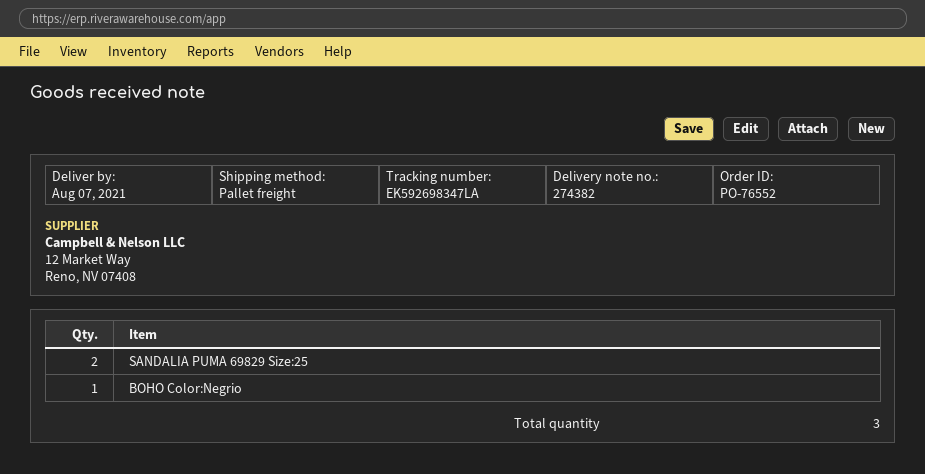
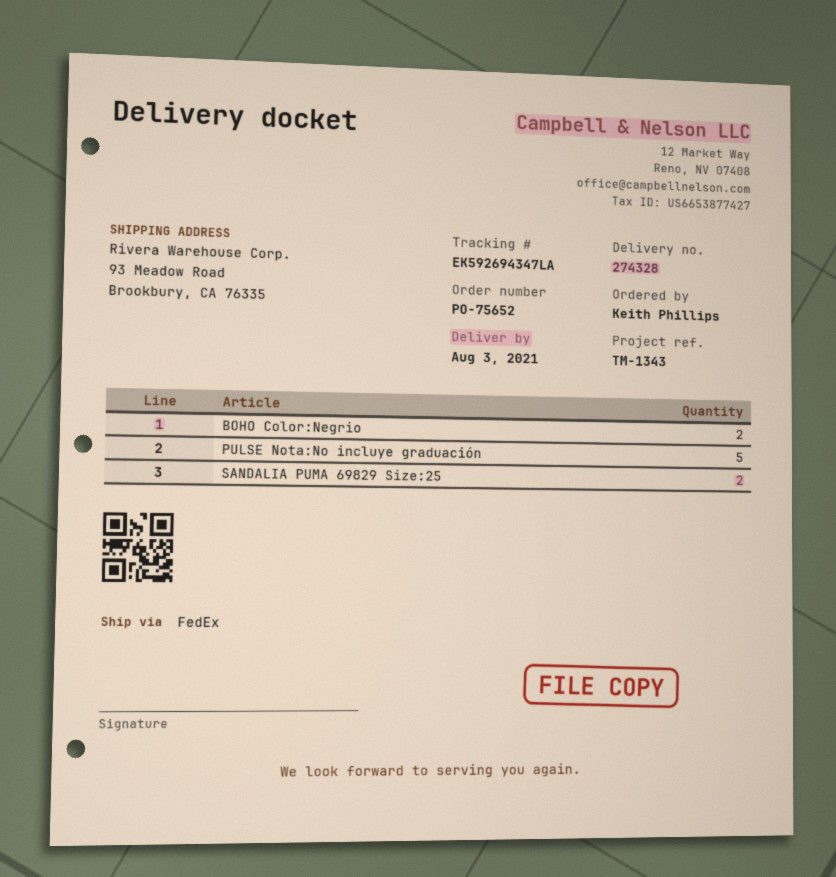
order number: PO-76552 -> PO-75652
delivery note number: 274382 -> 274328
delivery date: 2021-08-07 -> 2021-08-03
shipping method: pallet freight -> FedEx
tracking number: EK592698347LA -> EK592694347LA
BOHO Color:Negrio: 1 -> 2
PULSE Nota:No incluye graduación: none -> 5

